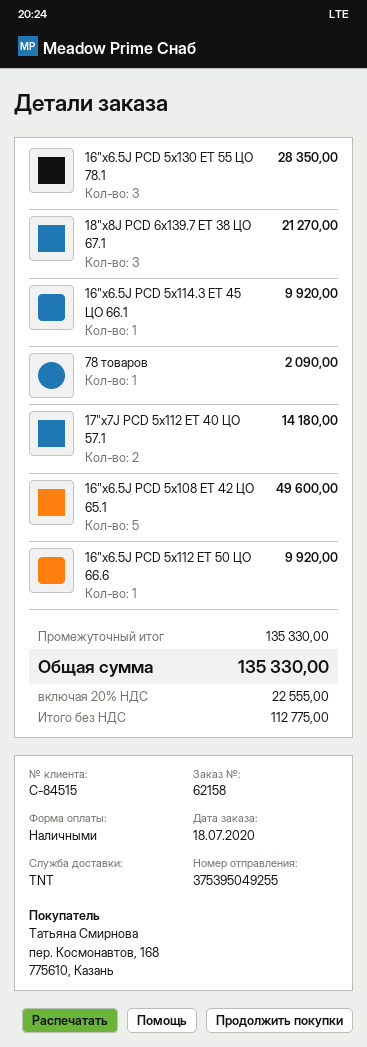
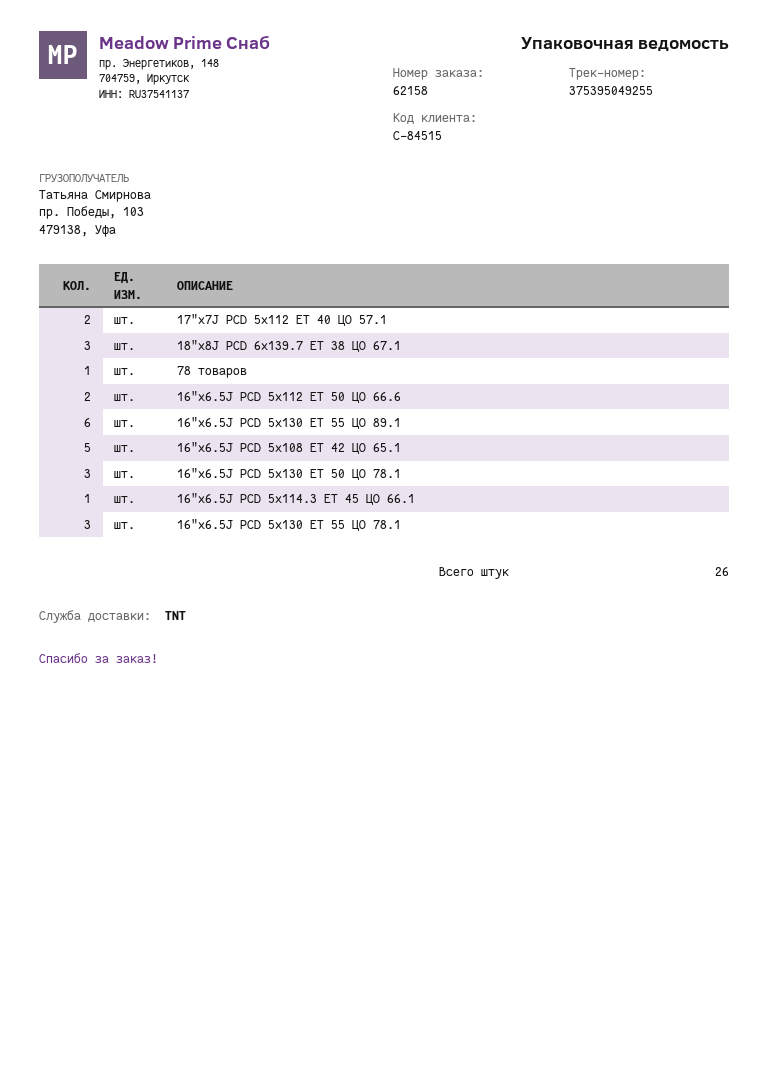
16"x6.5J PCD 5x112 ЕТ 50 ЦО 66.6: 1 -> 2
16"x6.5J PCD 5x130 ЕТ 55 ЦО 89.1: none -> 6
16"x6.5J PCD 5x130 ЕТ 50 ЦО 78.1: none -> 3

